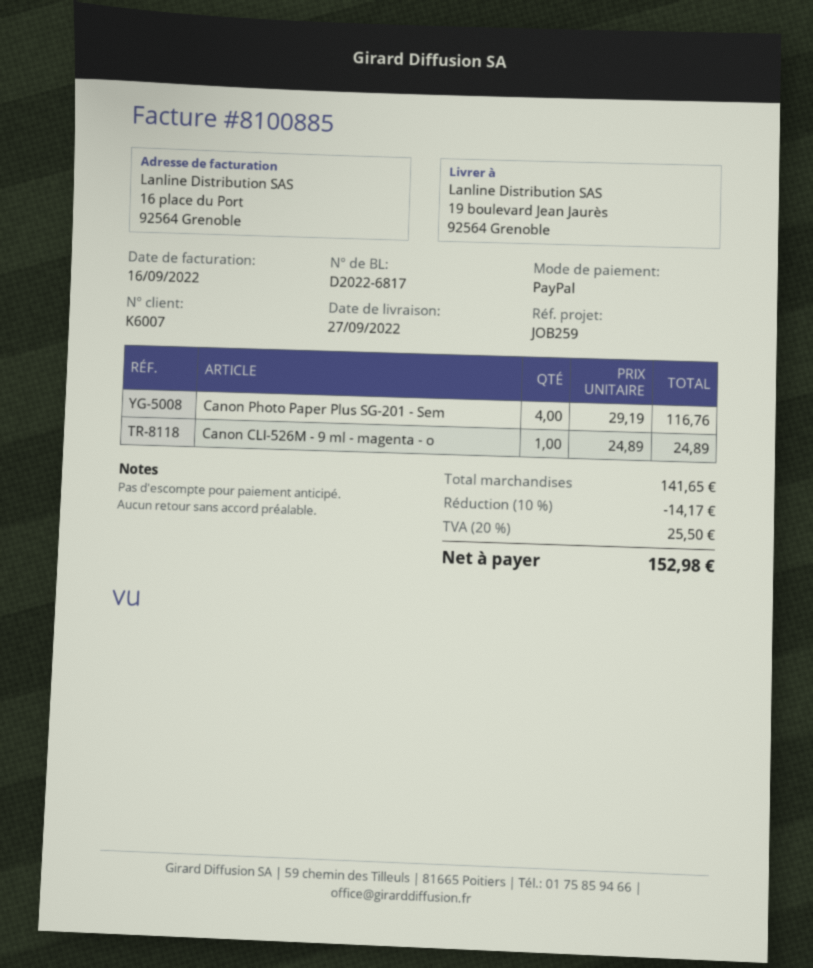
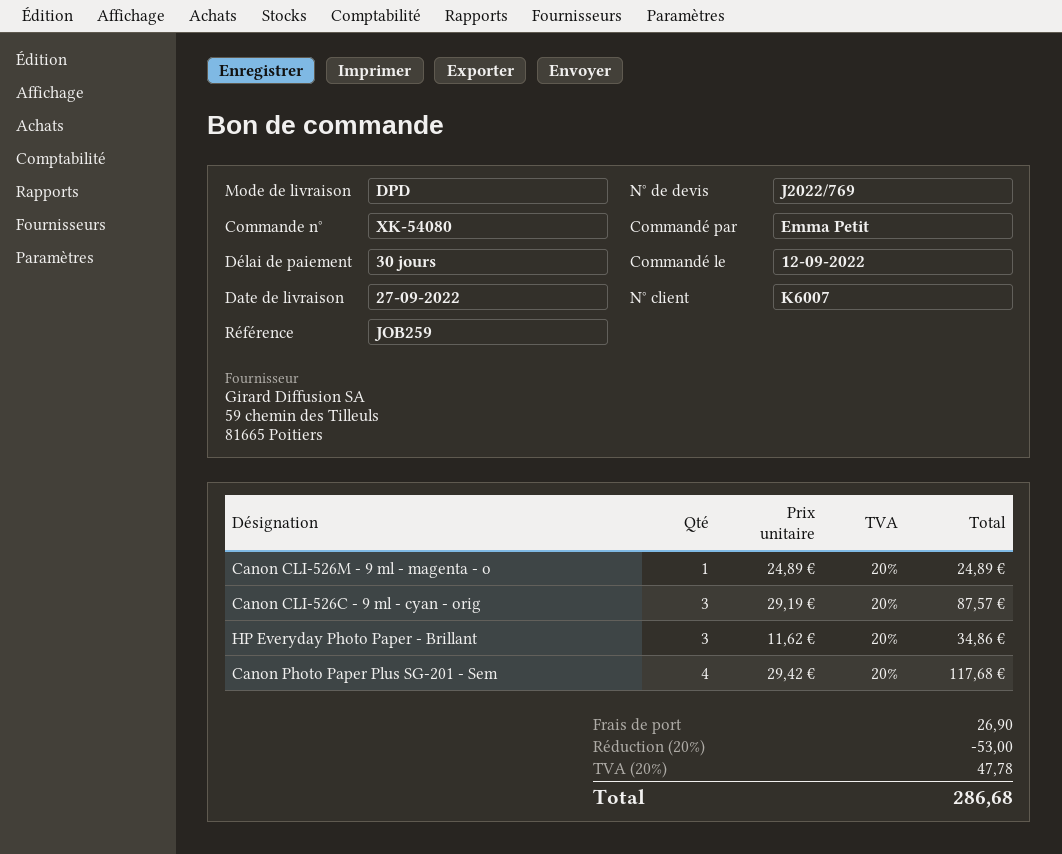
Canon Photo Paper Plus SG-201 - Sem: 4 x 29.19 = 116.76 -> 4 x 29.42 = 117.68
Canon CLI-526C - 9 ml - cyan - orig: none -> 3 x 29.19 = 87.57
HP Everyday Photo Paper - Brillant: none -> 3 x 11.62 = 34.86
discount: 10% = 14.17 -> 20% = 53.00
shipping: none -> 26.90
tax: 20% = 25.50 -> 20% = 47.78
total: 152.98 -> 286.68

